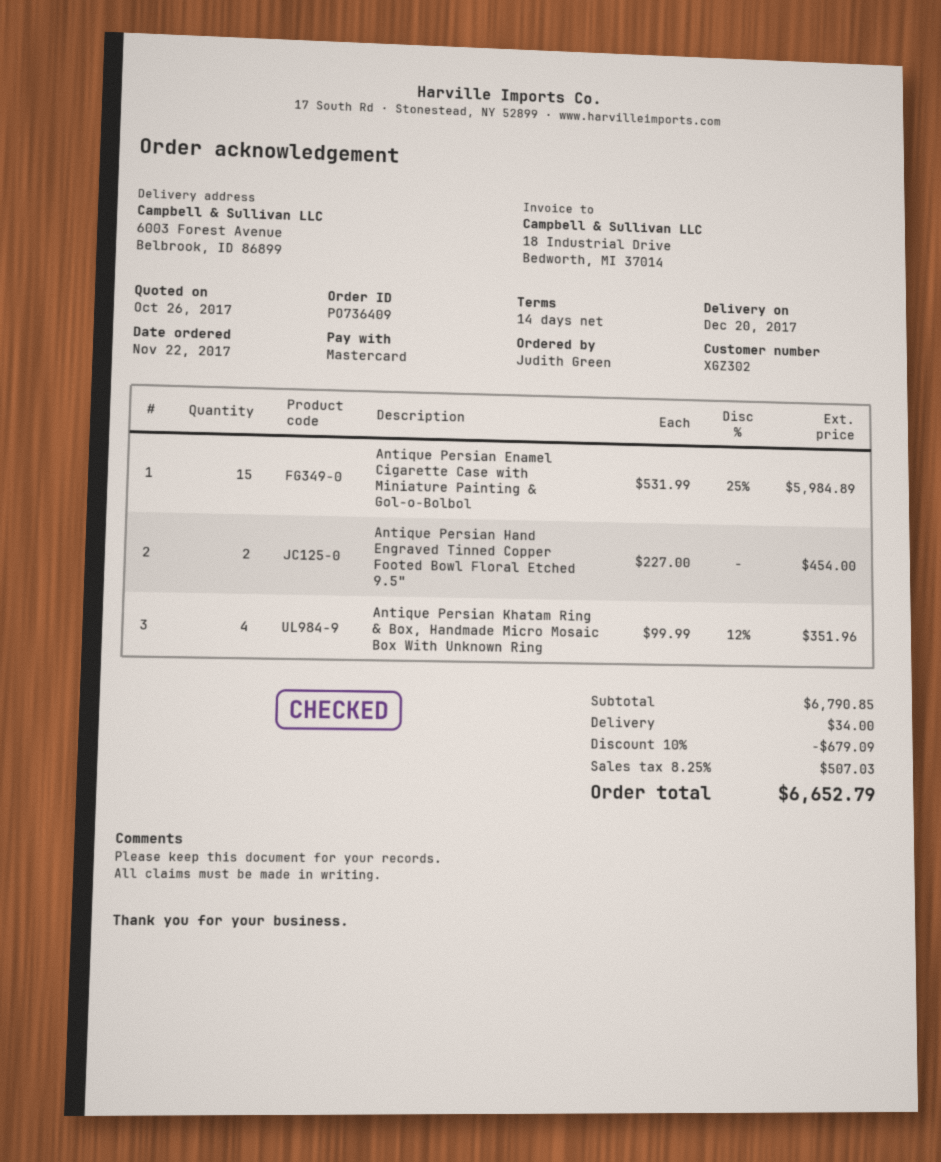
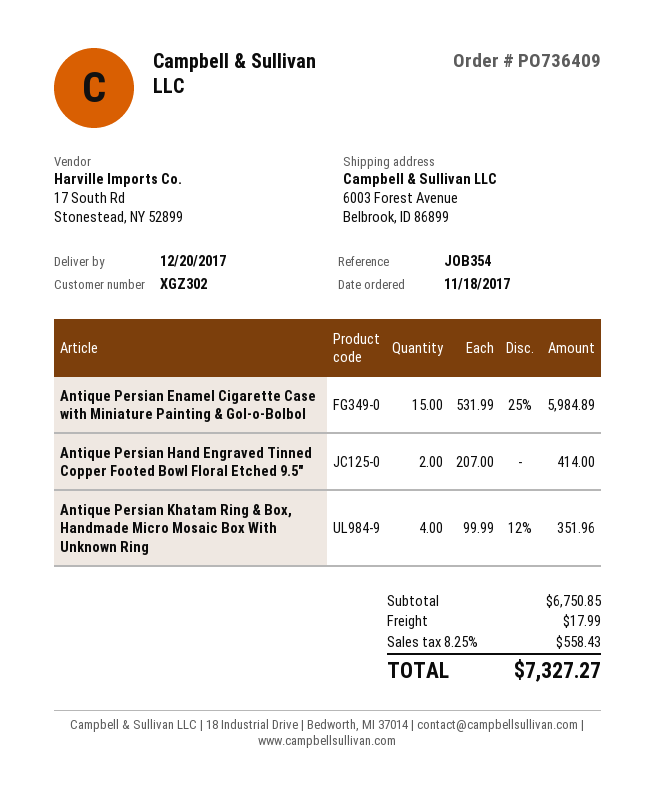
order date: 2017-11-22 -> 2017-11-18
Antique Persian Hand Engraved Tinned Copper Footed Bowl Floral Etched 9.5": 2 x 227.00 = 454.00 -> 2 x 207.00 = 414.00
subtotal: 6790.85 -> 6750.85
discount: 10% = 679.09 -> none
shipping: 34.00 -> 17.99
tax: 8.25% = 507.03 -> 8.25% = 558.43
total: 6652.79 -> 7327.27

